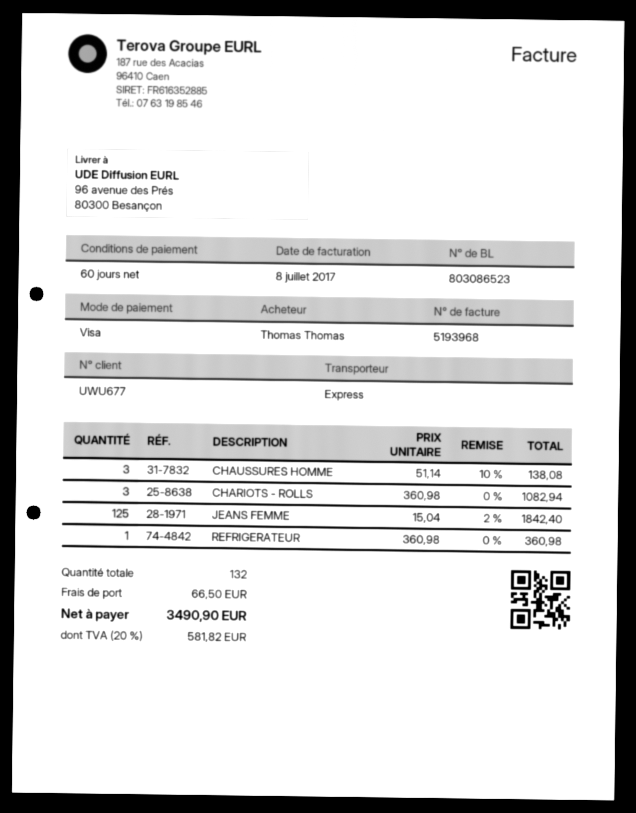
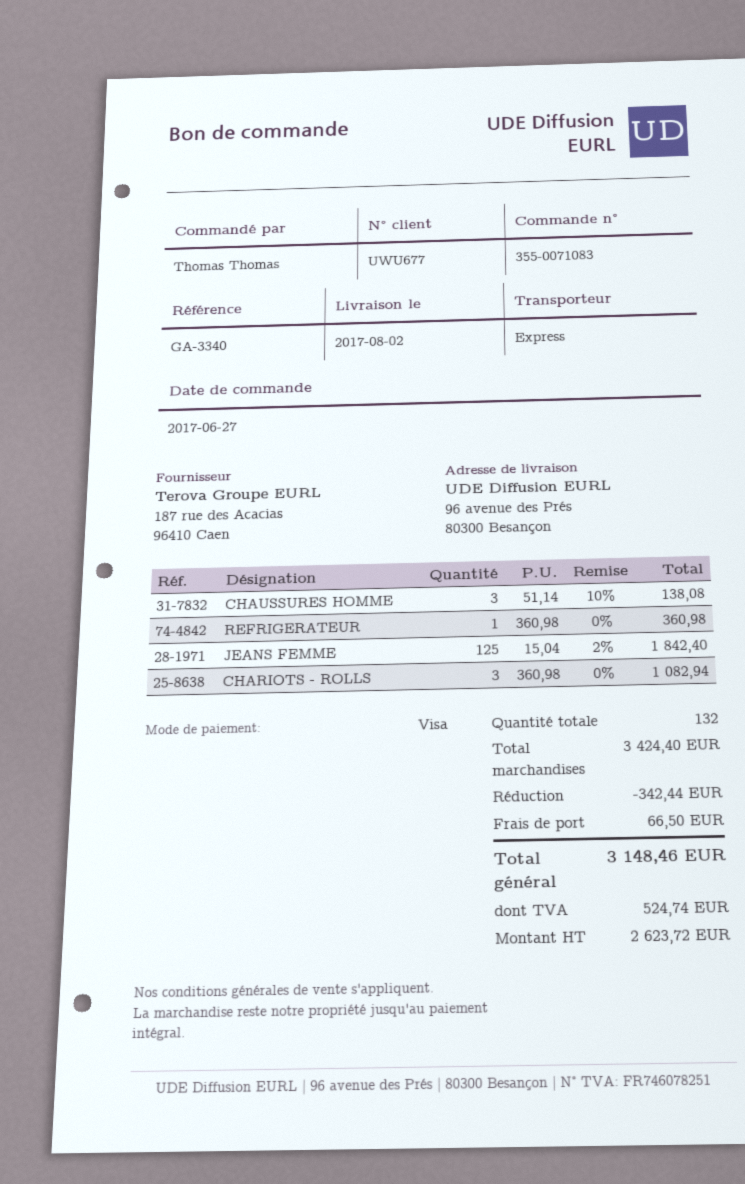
discount: none -> 342.44
tax: 581.82 -> 524.74
total: 3490.90 -> 3148.46

